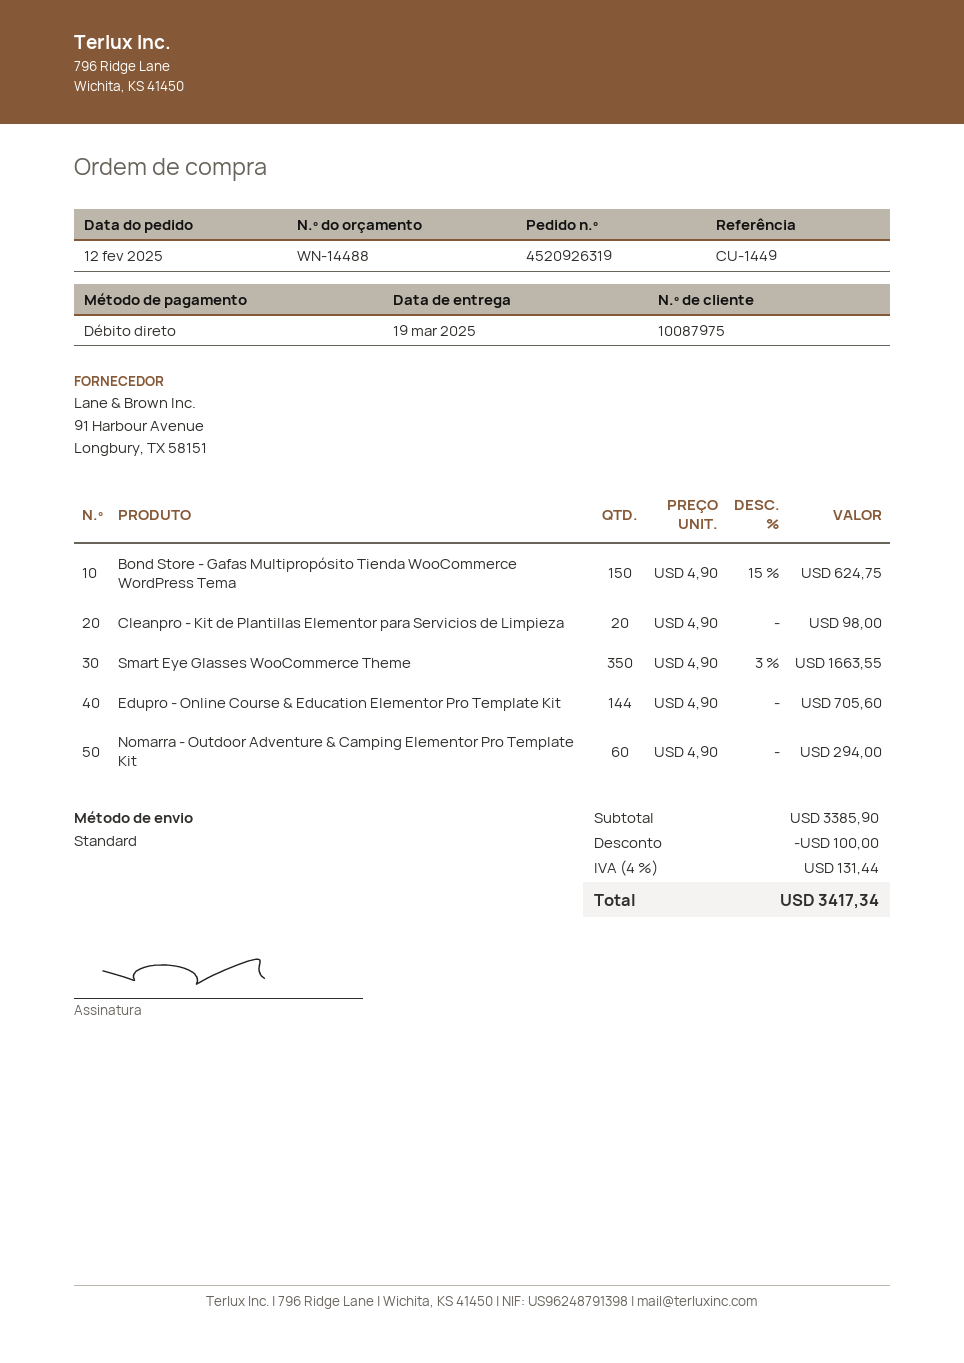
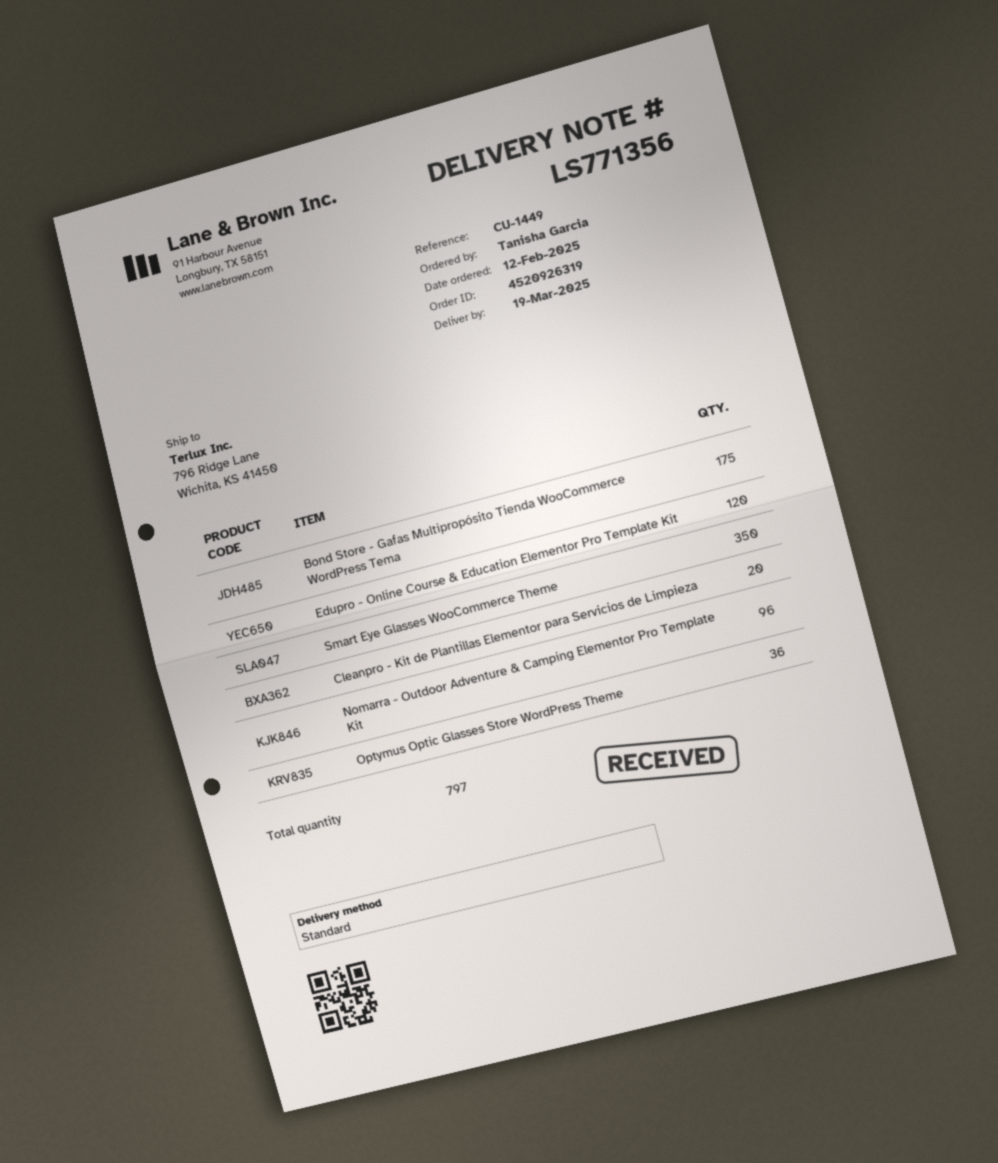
Bond Store - Gafas Multipropósito Tienda WooCommerce WordPress Tema: 150 -> 175
Edupro - Online Course & Education Elementor Pro Template Kit: 144 -> 120
Nomarra - Outdoor Adventure & Camping Elementor Pro Template Kit: 60 -> 96
Optymus Optic Glasses Store WordPress Theme: none -> 36

